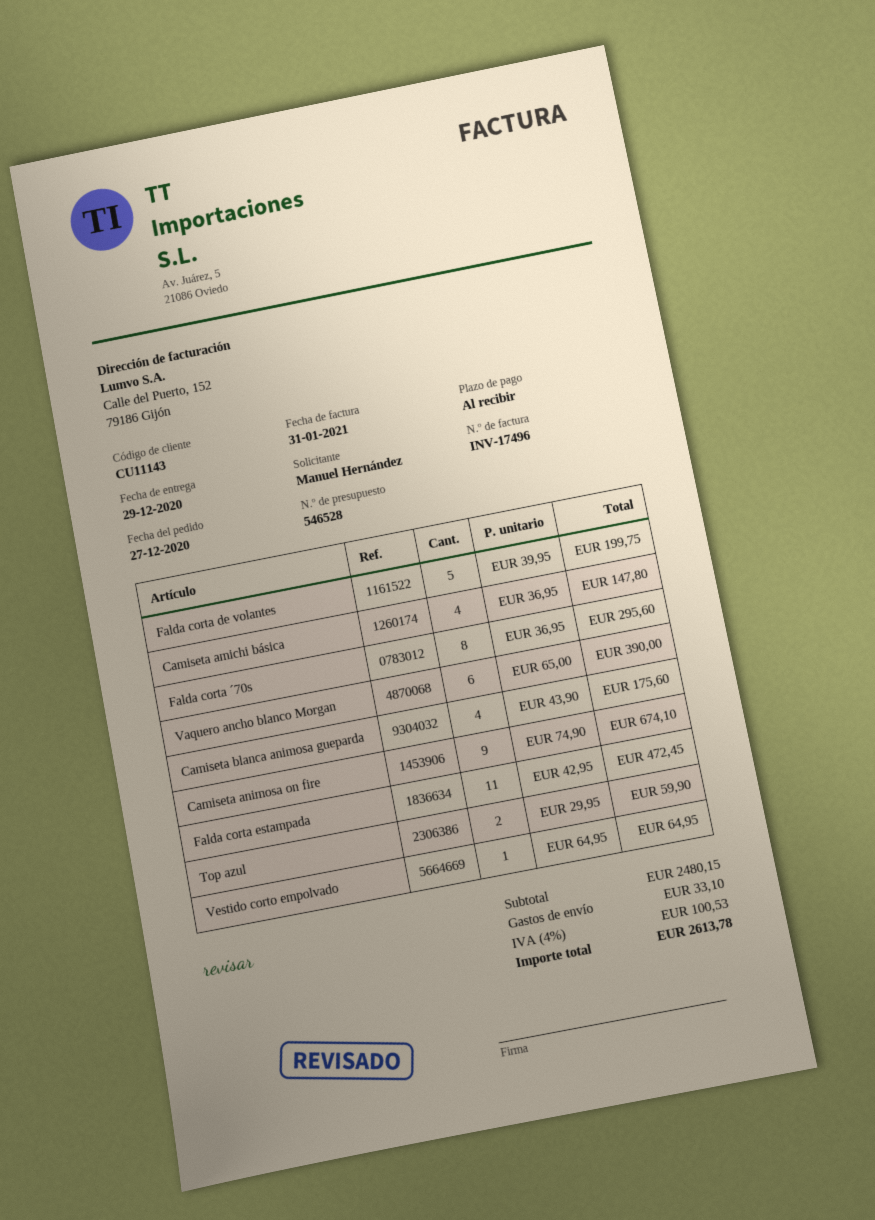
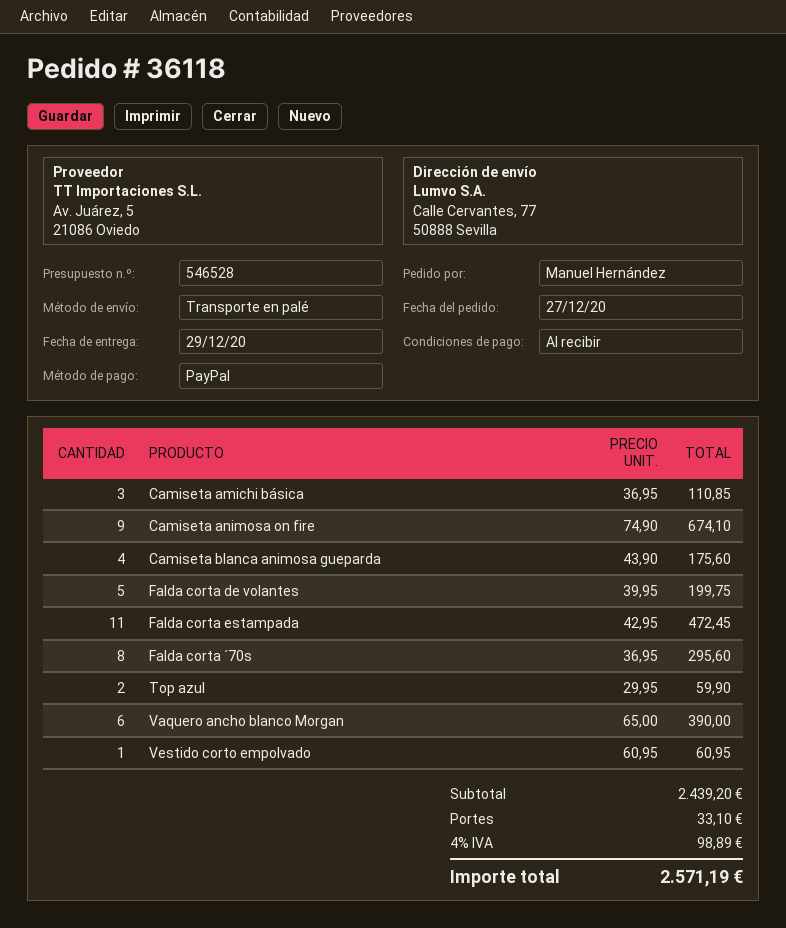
Camiseta amichi básica: 4 x 36.95 = 147.80 -> 3 x 36.95 = 110.85
Vestido corto empolvado: 1 x 64.95 = 64.95 -> 1 x 60.95 = 60.95
subtotal: 2480.15 -> 2439.20
tax: 4% = 100.53 -> 4% = 98.89
total: 2613.78 -> 2571.19

